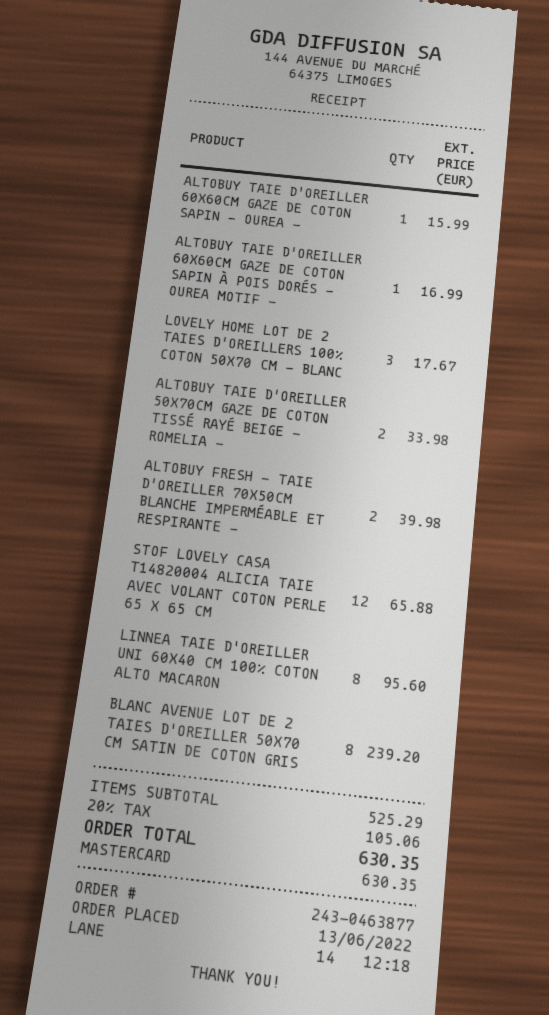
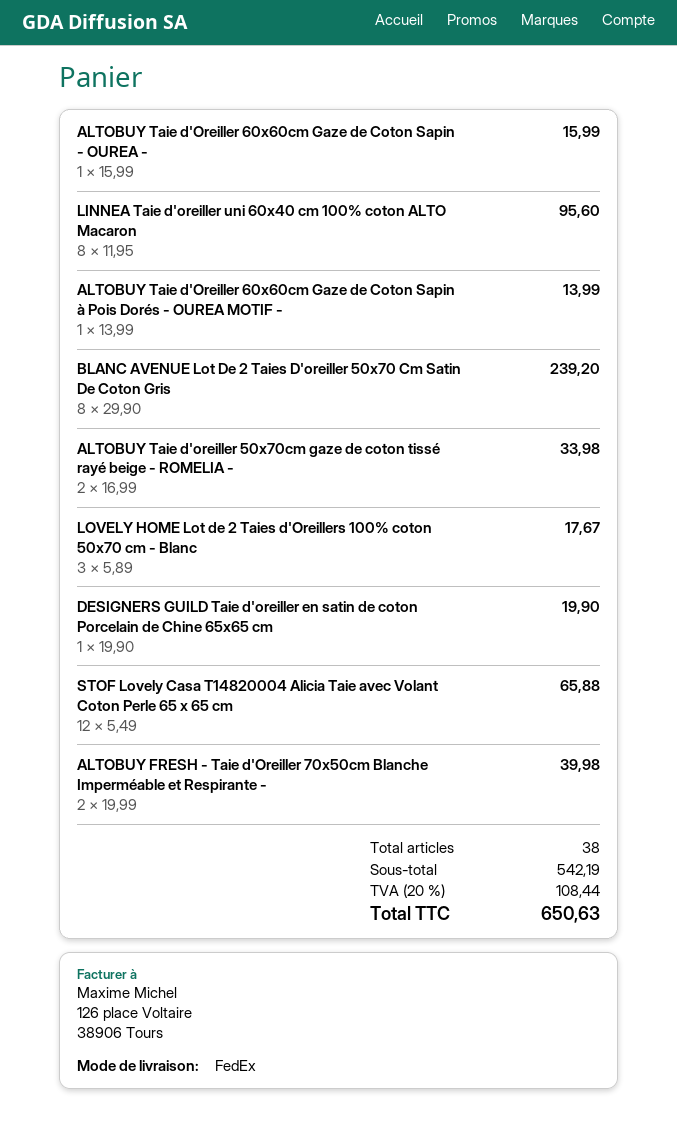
ALTOBUY TAIE D'OREILLER 60X60CM GAZE DE COTON SAPIN À POIS DORÉS - OUREA MOTIF -: 1 for 16.99 -> 1 for 13.99
DESIGNERS GUILD Taie d'oreiller en satin de coton Porcelain de Chine 65x65 cm: none -> 1 for 19.90
subtotal: 525.29 -> 542.19
tax: 20% = 105.06 -> 20% = 108.44
total: 630.35 -> 650.63

